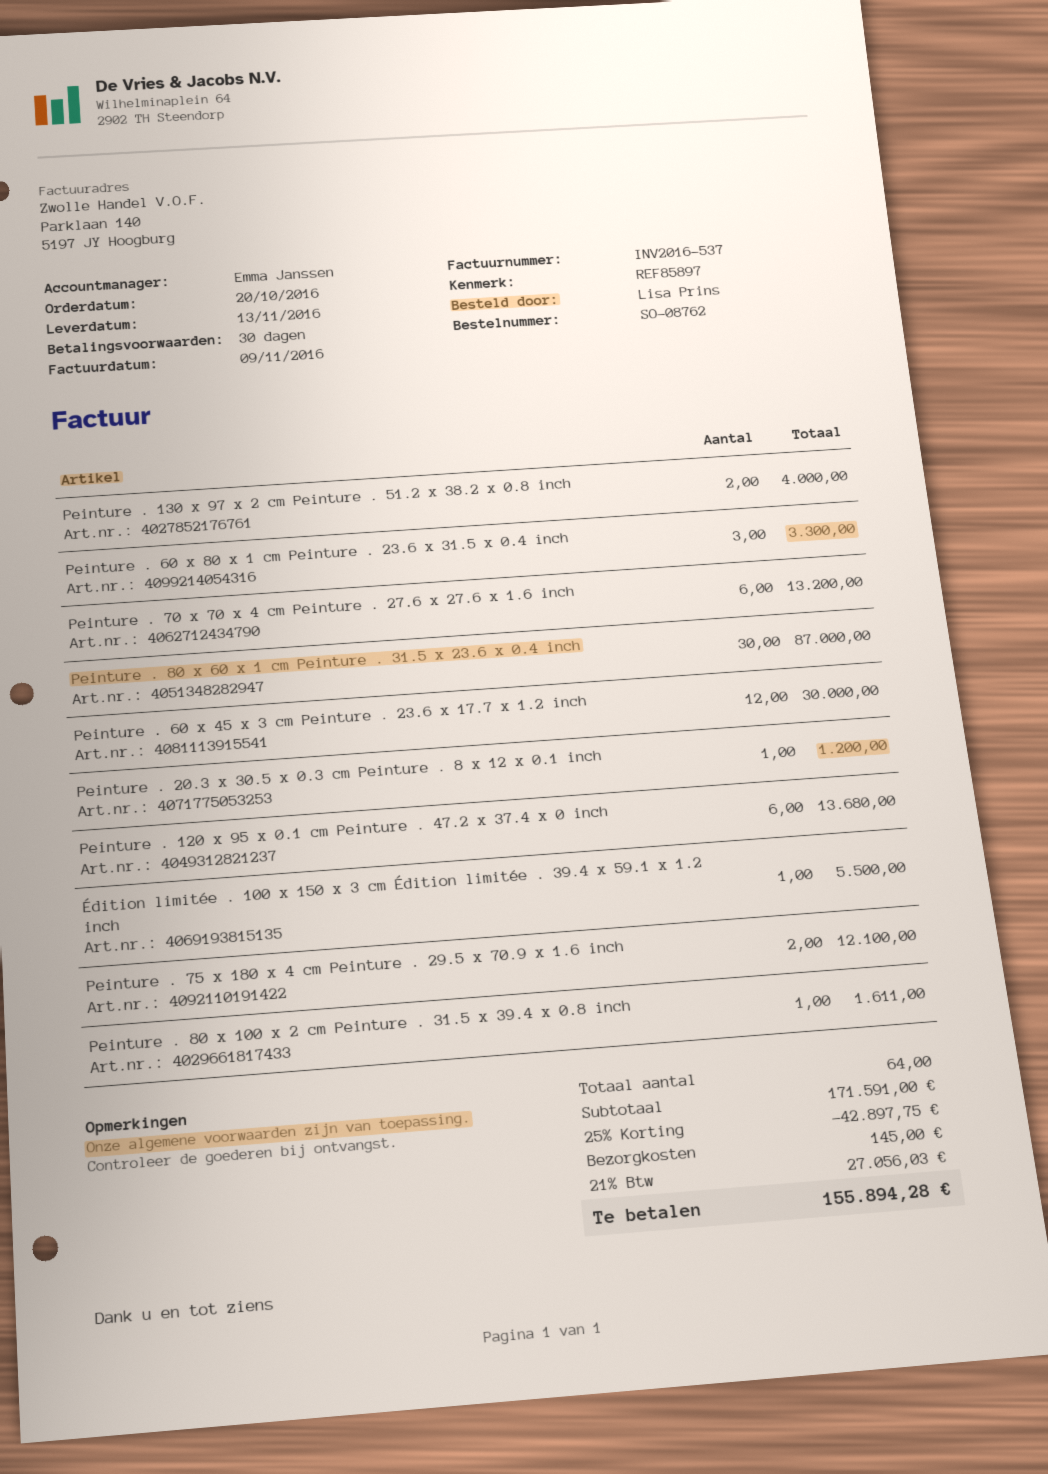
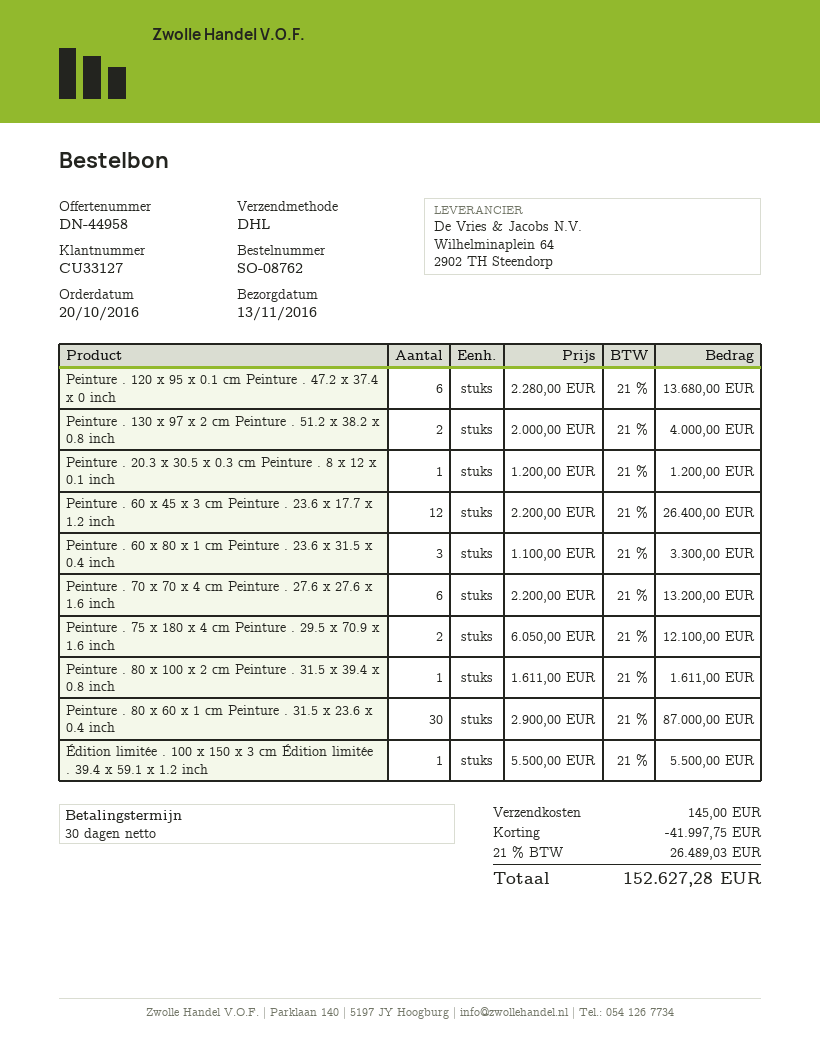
Peinture . 60 x 45 x 3 cm Peinture . 23.6 x 17.7 x 1.2 inch: 12 for 30000.00 -> 12 for 26400.00
discount: 42897.75 -> 41997.75
tax: 21% = 27056.03 -> 21% = 26489.03
total: 155894.28 -> 152627.28

